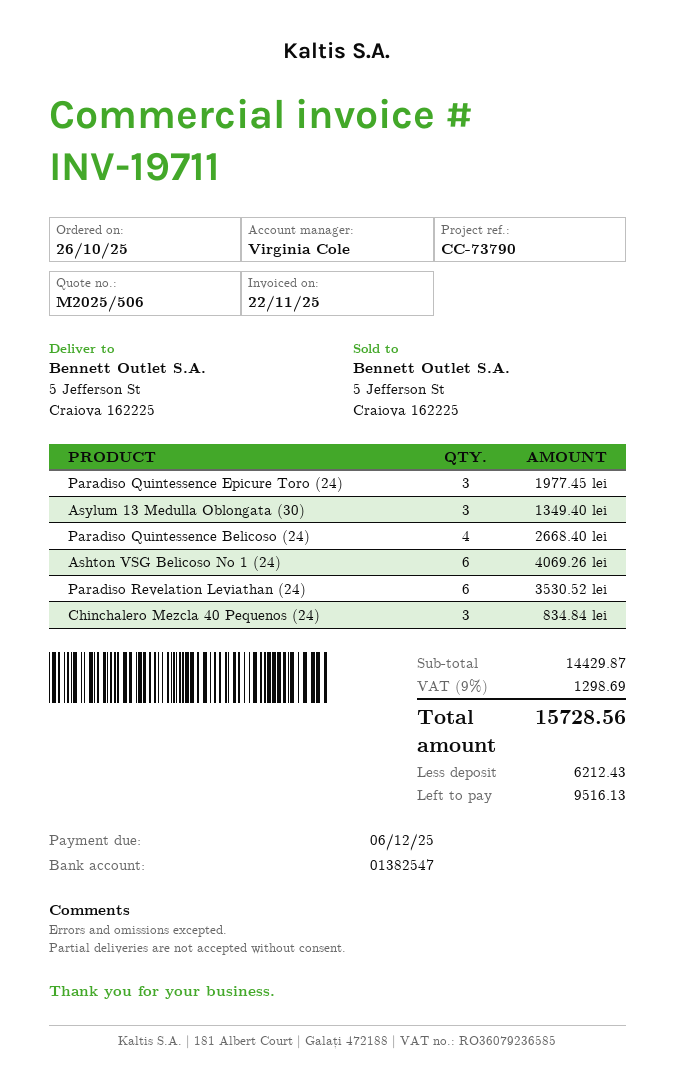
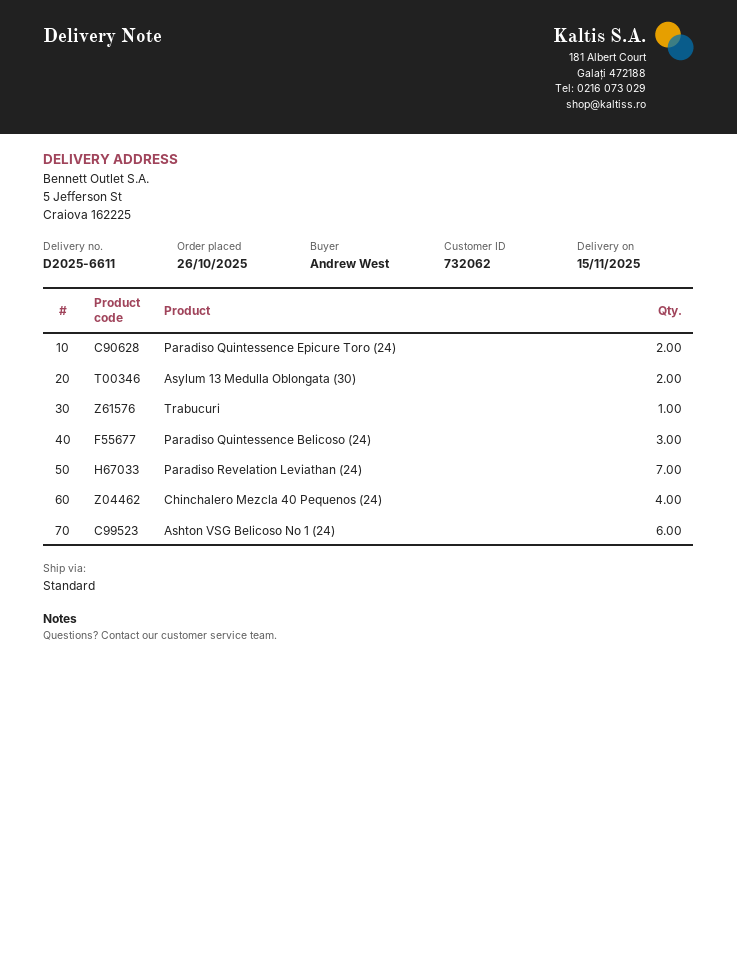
Paradiso Quintessence Epicure Toro (24): 3 -> 2
Asylum 13 Medulla Oblongata (30): 3 -> 2
Paradiso Quintessence Belicoso (24): 4 -> 3
Paradiso Revelation Leviathan (24): 6 -> 7
Chinchalero Mezcla 40 Pequenos (24): 3 -> 4
Trabucuri: none -> 1

